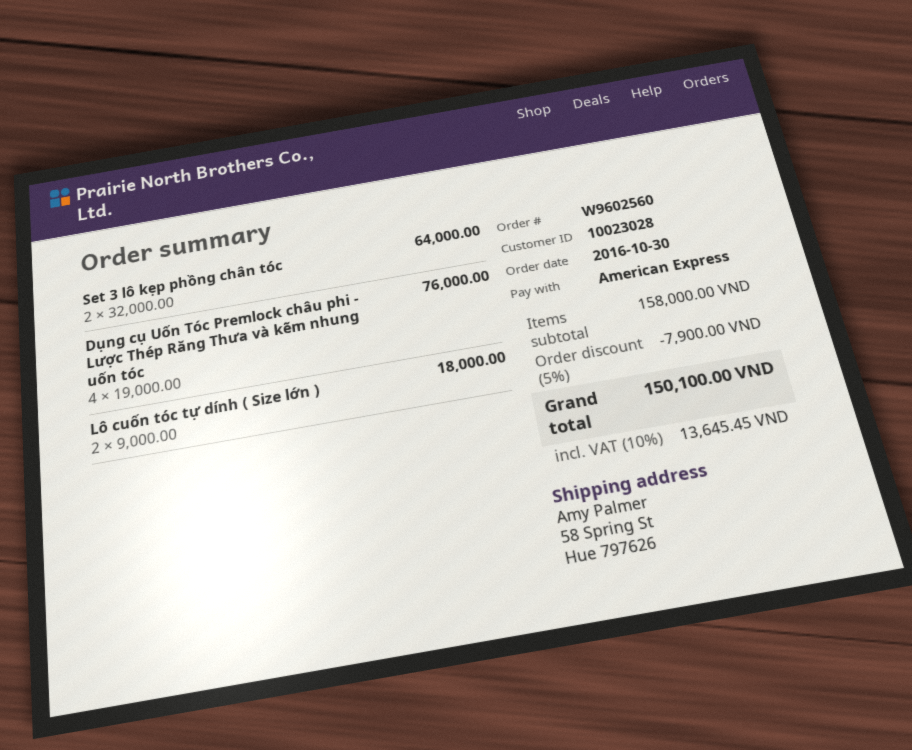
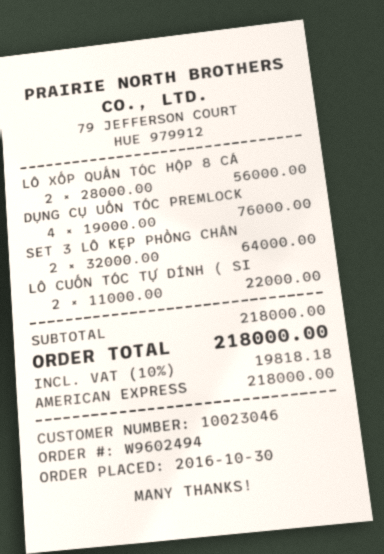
order number: W9602560 -> W9602494
customer number: 10023028 -> 10023046
Lô cuốn tóc tự dính ( Size lớn ): 2 x 9000.00 = 18000.00 -> 2 x 11000.00 = 22000.00
LÔ XỐP QUẤN TÓC HỘP 8 CÁ: none -> 2 x 28000.00 = 56000.00
subtotal: 158000.00 -> 218000.00
discount: 5% = 7900.00 -> none
tax: 10% = 13645.45 -> 10% = 19818.18
total: 150100.00 -> 218000.00

